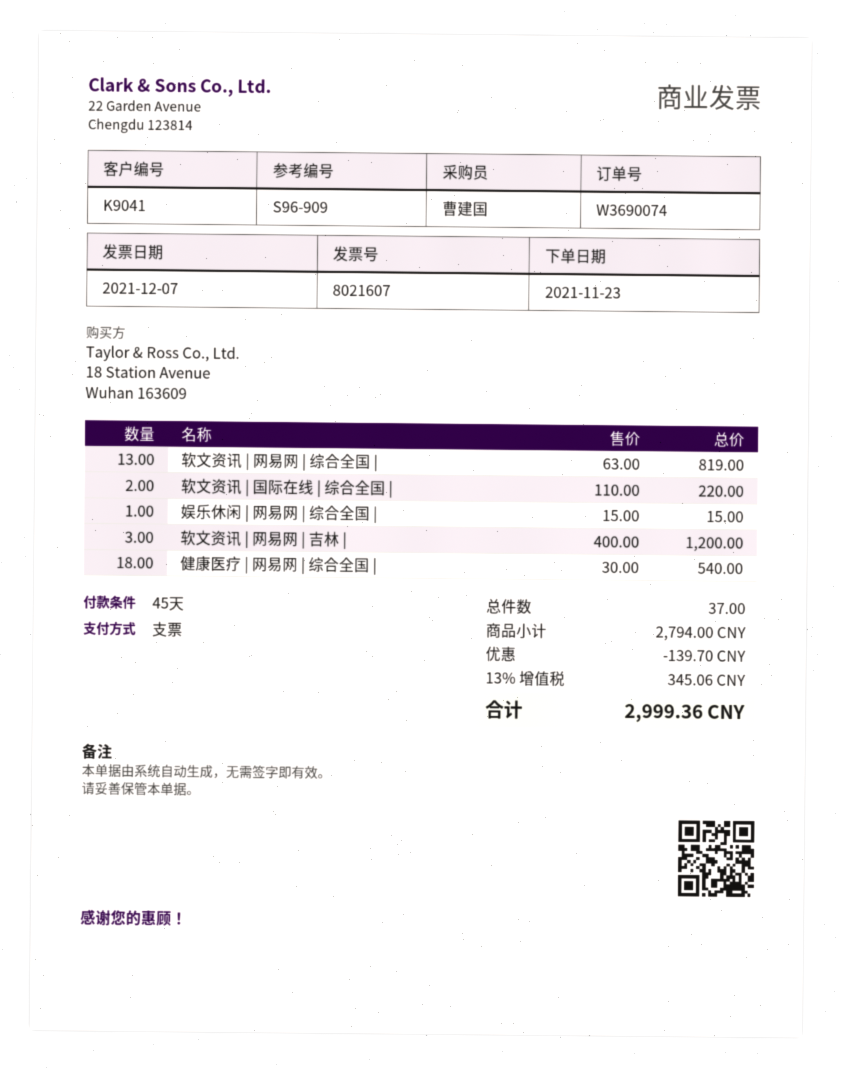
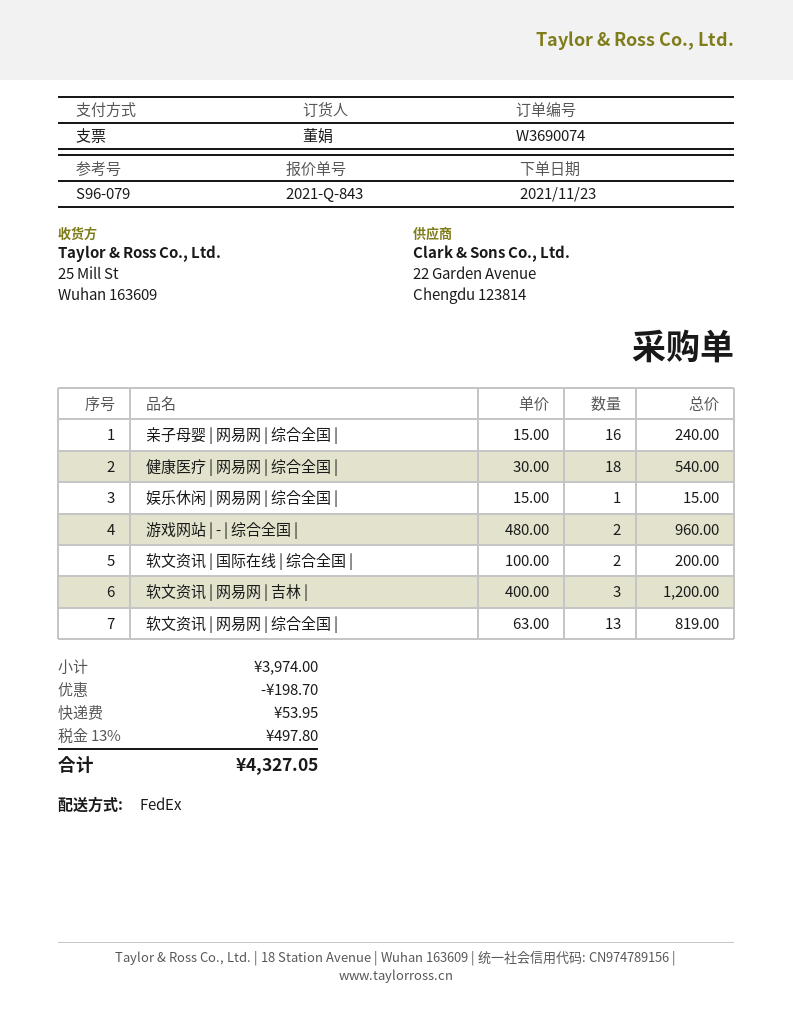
reference: S96-909 -> S96-079
ordered by: 曹建国 -> 董娟
软文资讯 | 国际在线 | 综合全国 |: 2 x 110.00 = 220.00 -> 2 x 100.00 = 200.00
亲子母婴 | 网易网 | 综合全国 |: none -> 16 x 15.00 = 240.00
游戏网站 | - | 综合全国 |: none -> 2 x 480.00 = 960.00
subtotal: 2794.00 -> 3974.00
discount: 139.70 -> 198.70
shipping: none -> 53.95
tax: 13% = 345.06 -> 13% = 497.80
total: 2999.36 -> 4327.05

